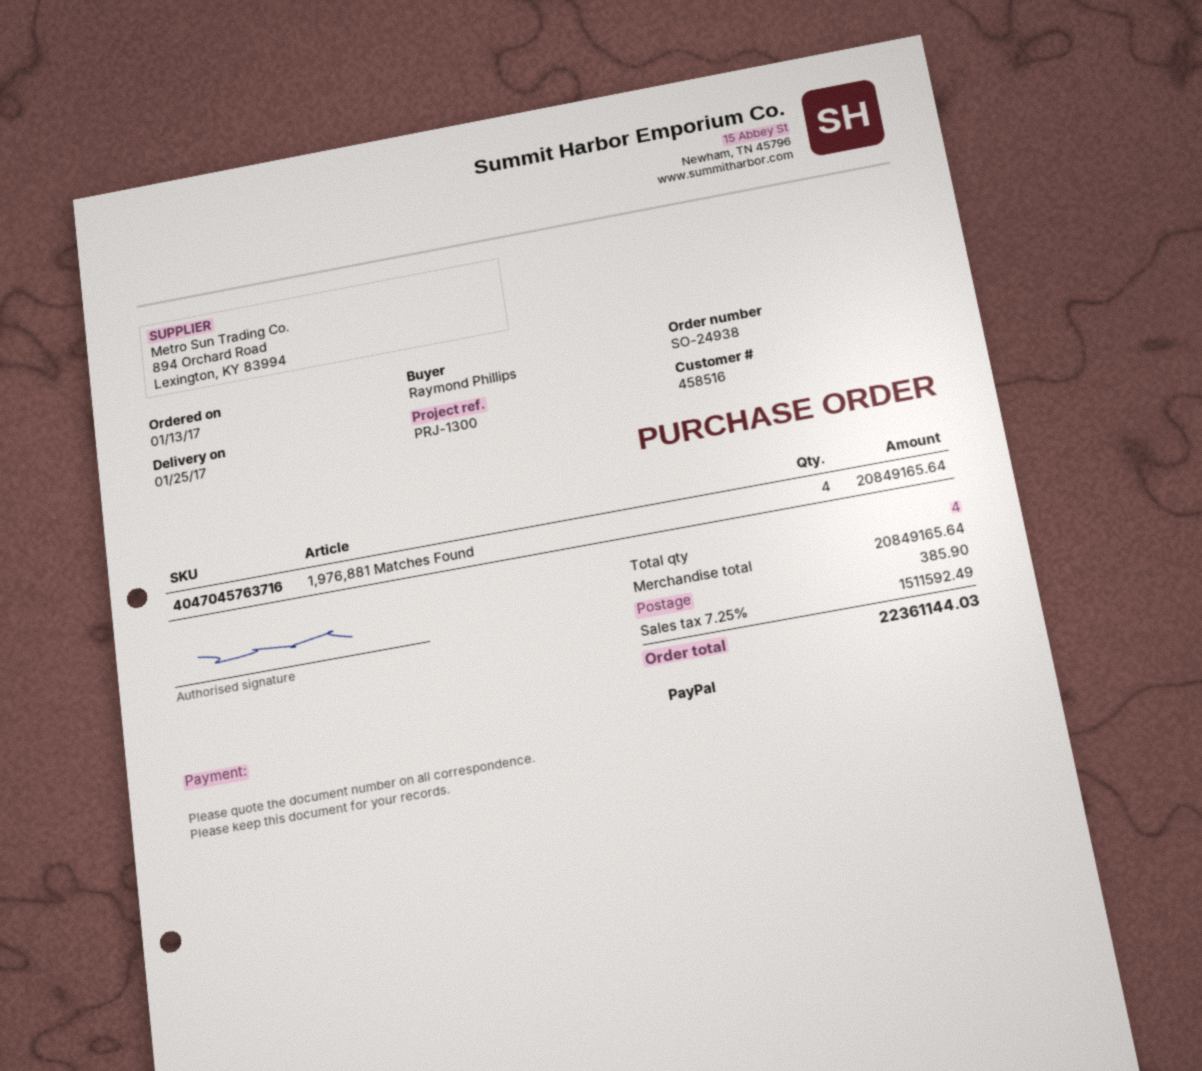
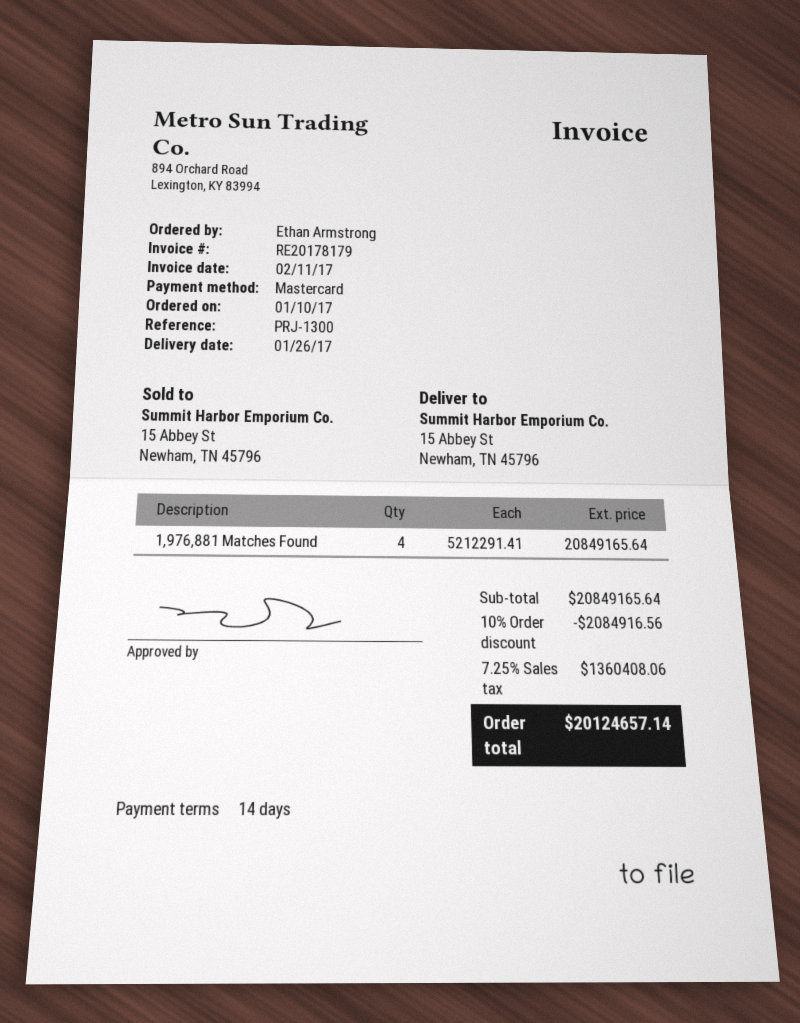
order date: 2017-01-13 -> 2017-01-10
delivery date: 2017-01-25 -> 2017-01-26
ordered by: Raymond Phillips -> Ethan Armstrong
payment method: PayPal -> Mastercard
discount: none -> 10% = 2084916.56
shipping: 385.90 -> none
tax: 7.25% = 1511592.49 -> 7.25% = 1360408.06
total: 22361144.03 -> 20124657.14

